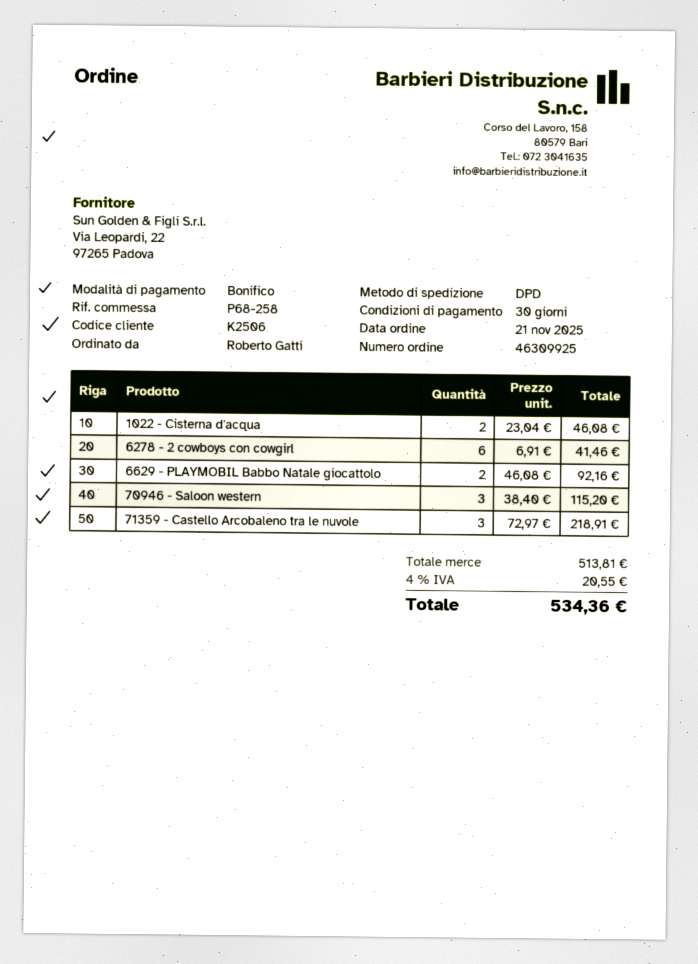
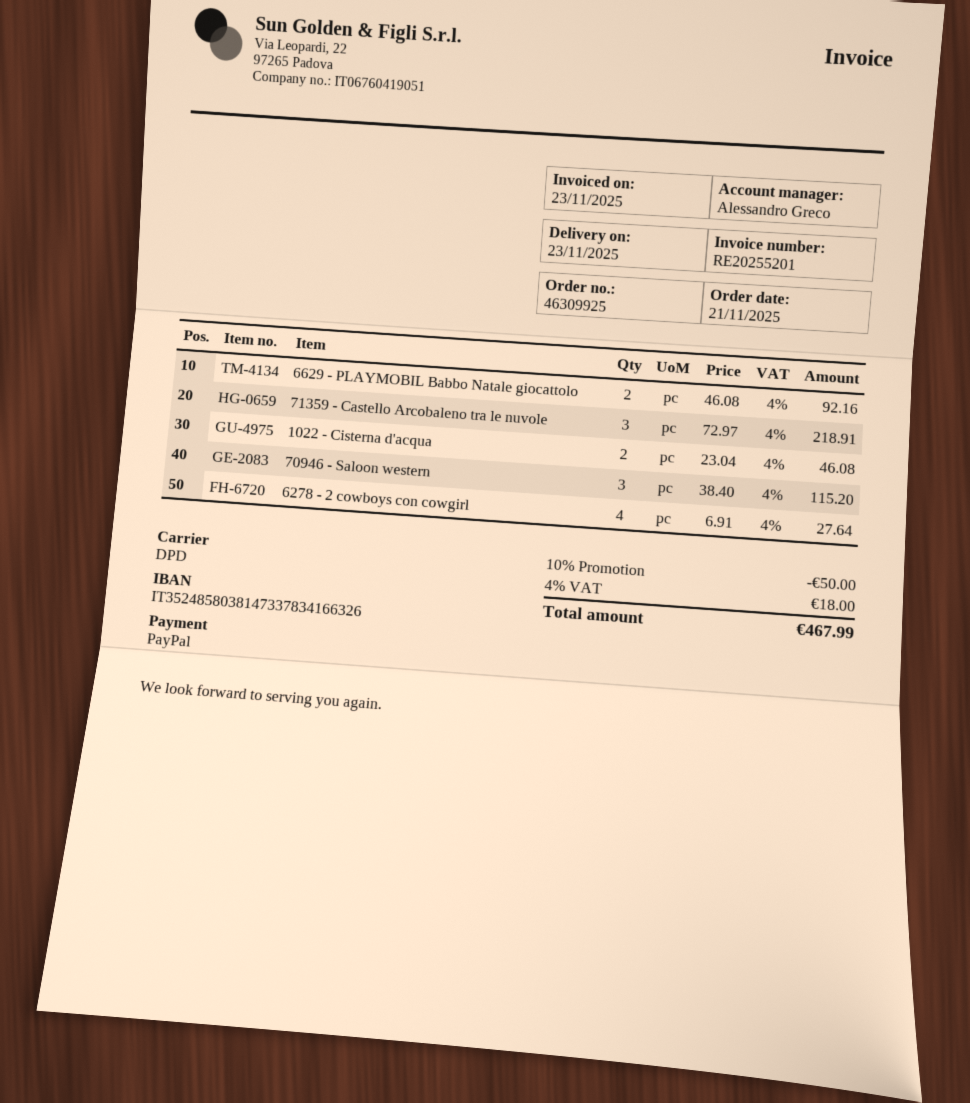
payment method: bank transfer -> PayPal
6278 - 2 cowboys con cowgirl: 6 x 6.91 = 41.46 -> 4 x 6.91 = 27.64
discount: none -> 10% = 50.00
tax: 4% = 20.55 -> 4% = 18.00
total: 534.36 -> 467.99

